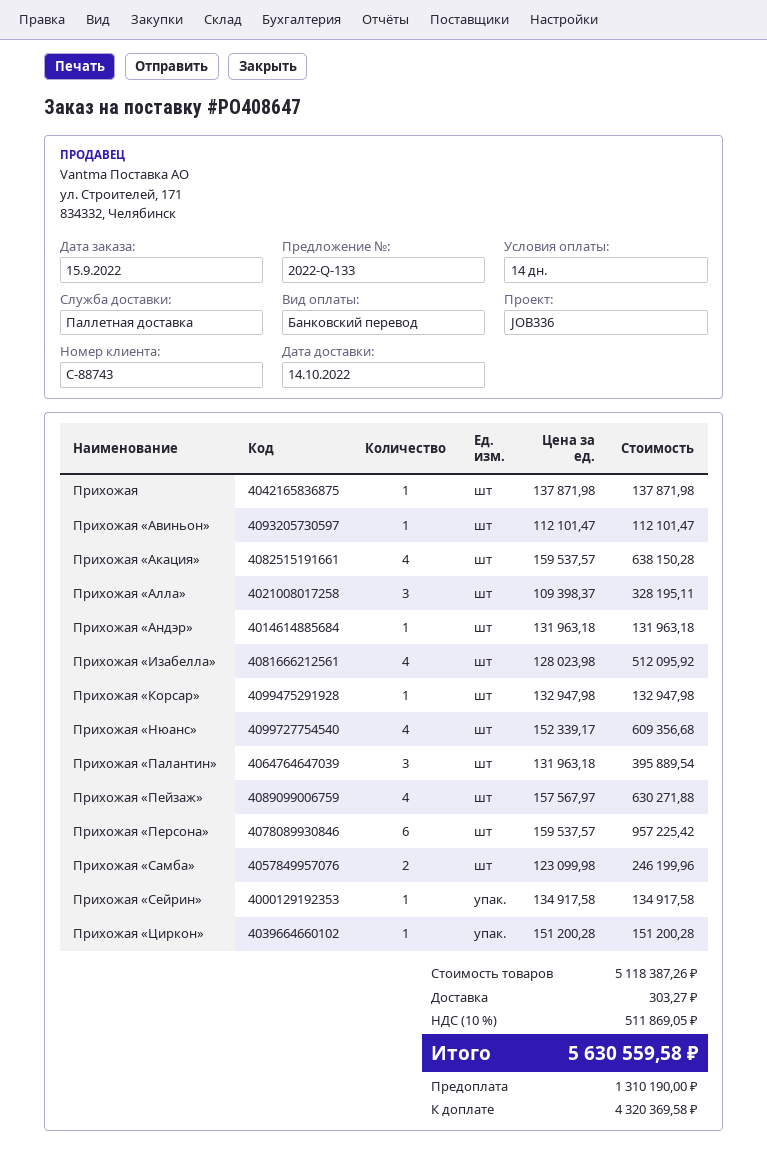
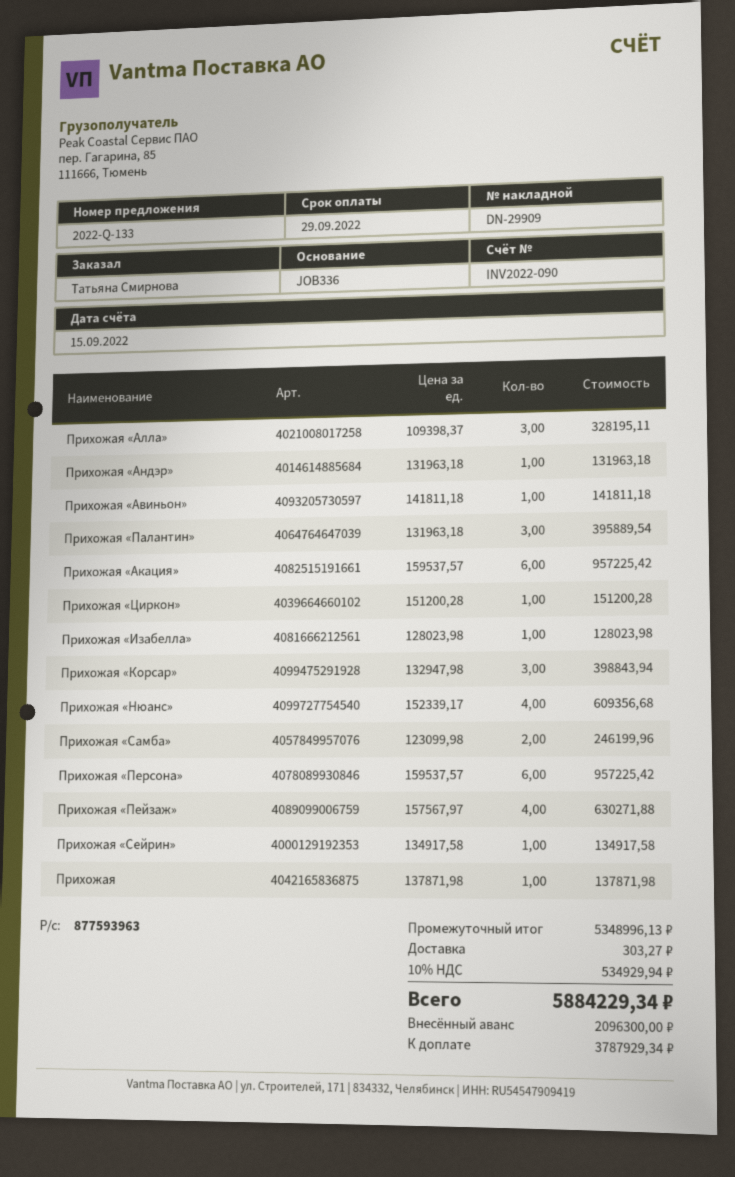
Прихожая «Авиньон»: 1 x 112101.47 = 112101.47 -> 1 x 141811.18 = 141811.18
Прихожая «Акация»: 4 x 159537.57 = 638150.28 -> 6 x 159537.57 = 957225.42
Прихожая «Изабелла»: 4 x 128023.98 = 512095.92 -> 1 x 128023.98 = 128023.98
Прихожая «Корсар»: 1 x 132947.98 = 132947.98 -> 3 x 132947.98 = 398843.94
subtotal: 5118387.26 -> 5348996.13
tax: 10% = 511869.05 -> 10% = 534929.94
total: 5630559.58 -> 5884229.34
deposit: 1310190.00 -> 2096300.00
balance: 4320369.58 -> 3787929.34

